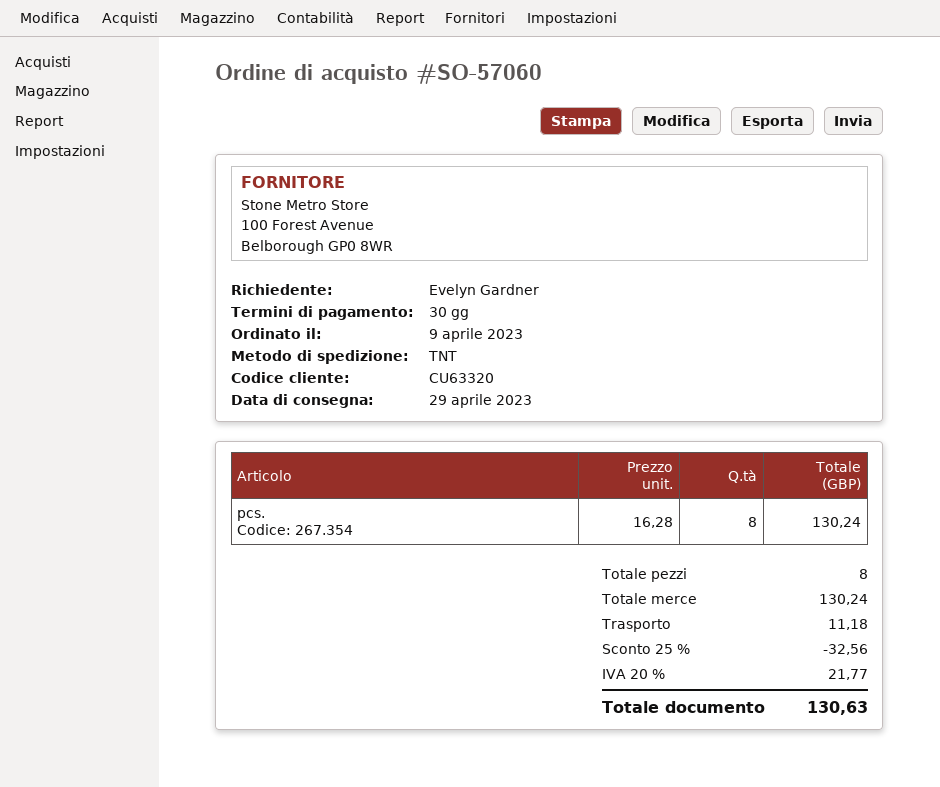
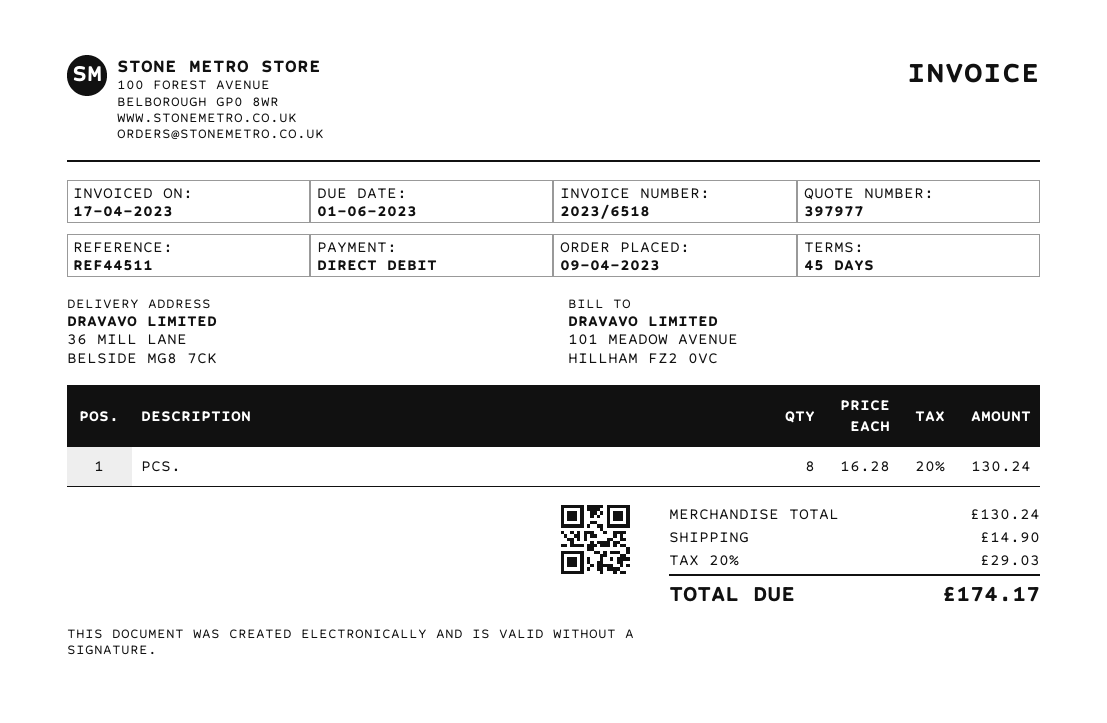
payment terms: 30 days -> 45 days
discount: 25% = 32.56 -> none
shipping: 11.18 -> 14.90
tax: 20% = 21.77 -> 20% = 29.03
total: 130.63 -> 174.17

